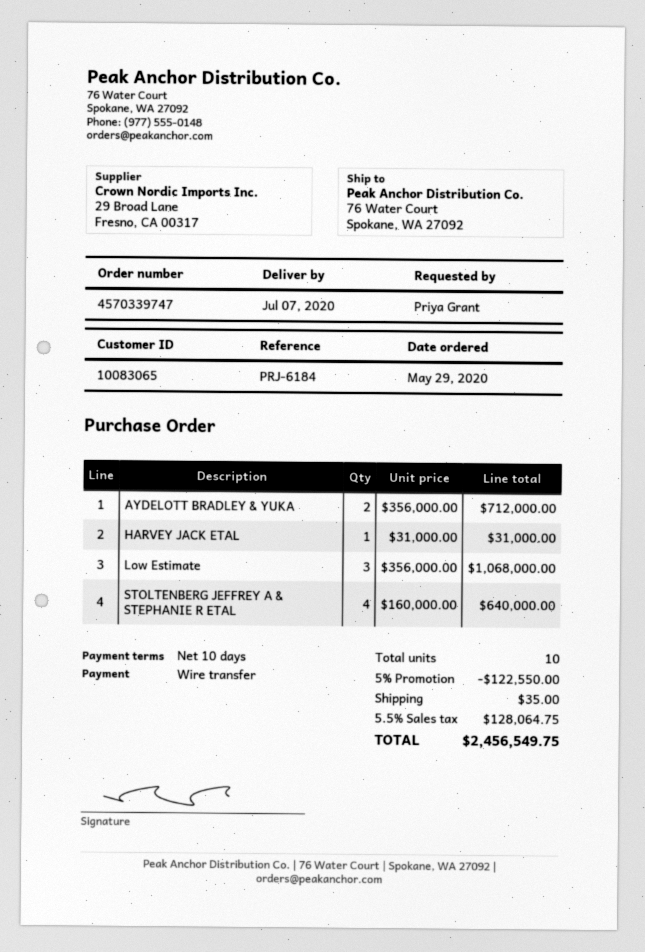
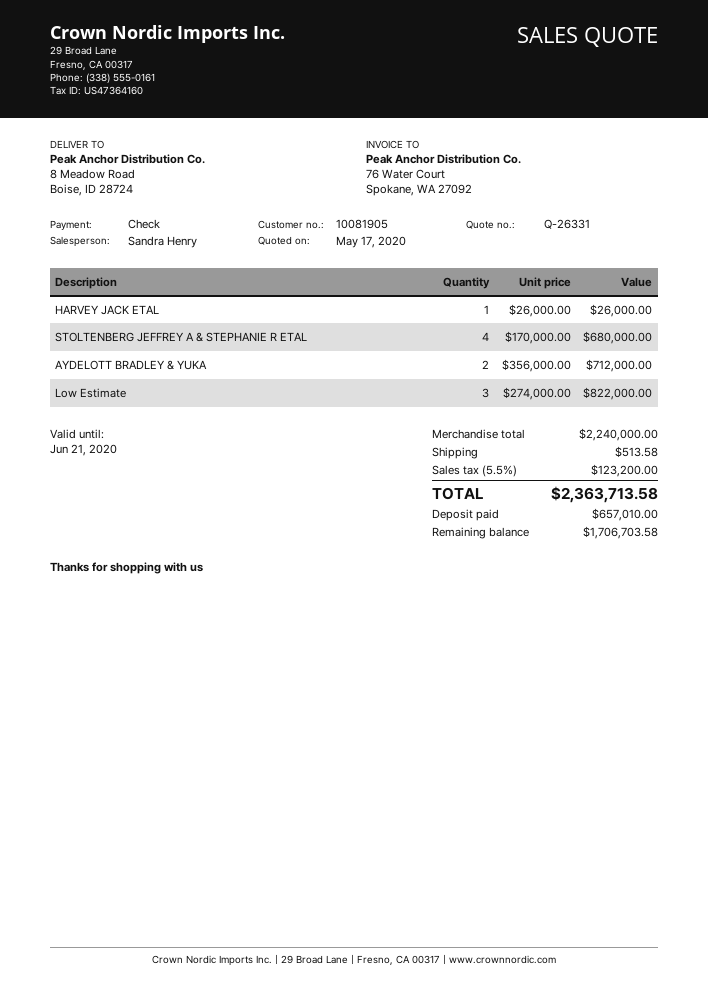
customer number: 10083065 -> 10081905
payment method: bank transfer -> cheque
ship to: 76 Water Court, Spokane, WA 27092 -> 8 Meadow Road, Boise, ID 28724
HARVEY JACK ETAL: 1 x 31000.00 = 31000.00 -> 1 x 26000.00 = 26000.00
Low Estimate: 3 x 356000.00 = 1068000.00 -> 3 x 274000.00 = 822000.00
STOLTENBERG JEFFREY A & STEPHANIE R ETAL: 4 x 160000.00 = 640000.00 -> 4 x 170000.00 = 680000.00
discount: 5% = 122550.00 -> none
shipping: 35.00 -> 513.58
tax: 5.5% = 128064.75 -> 5.5% = 123200.00
total: 2456549.75 -> 2363713.58

